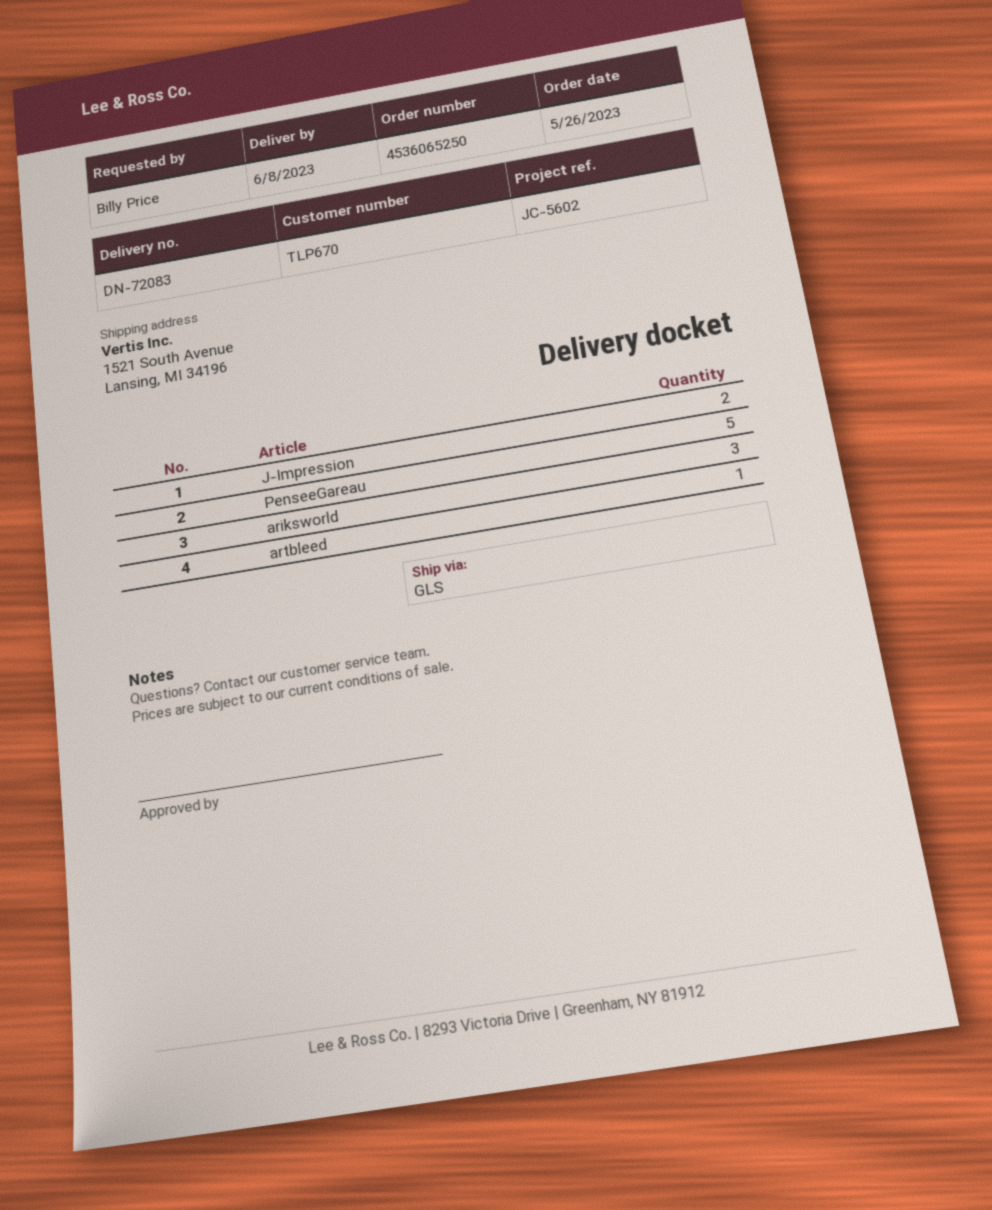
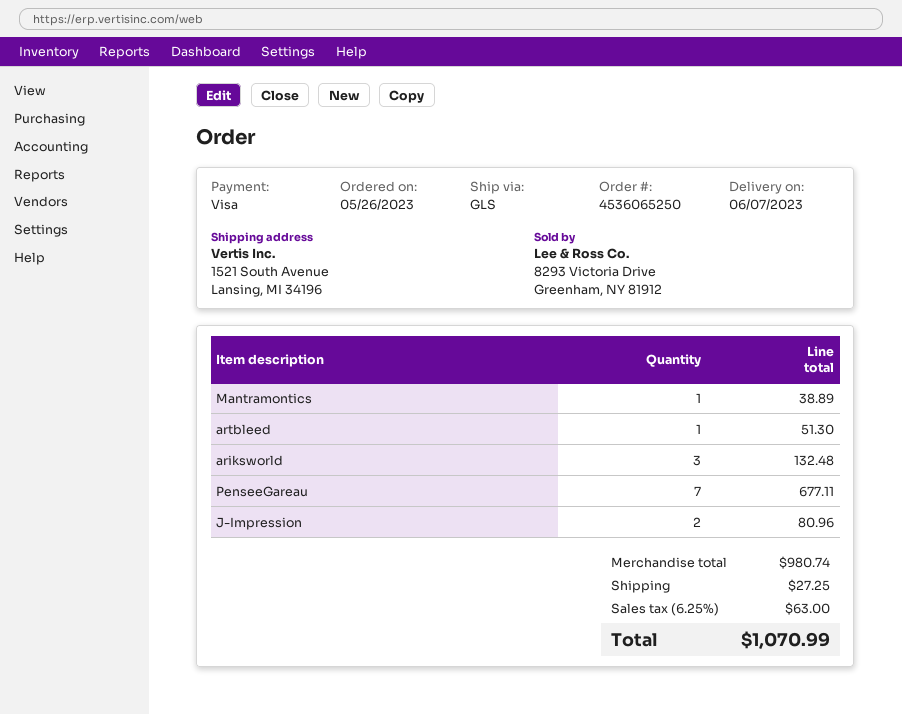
delivery date: 2023-06-08 -> 2023-06-07
PenseeGareau: 5 -> 7
Mantramontics: none -> 1

